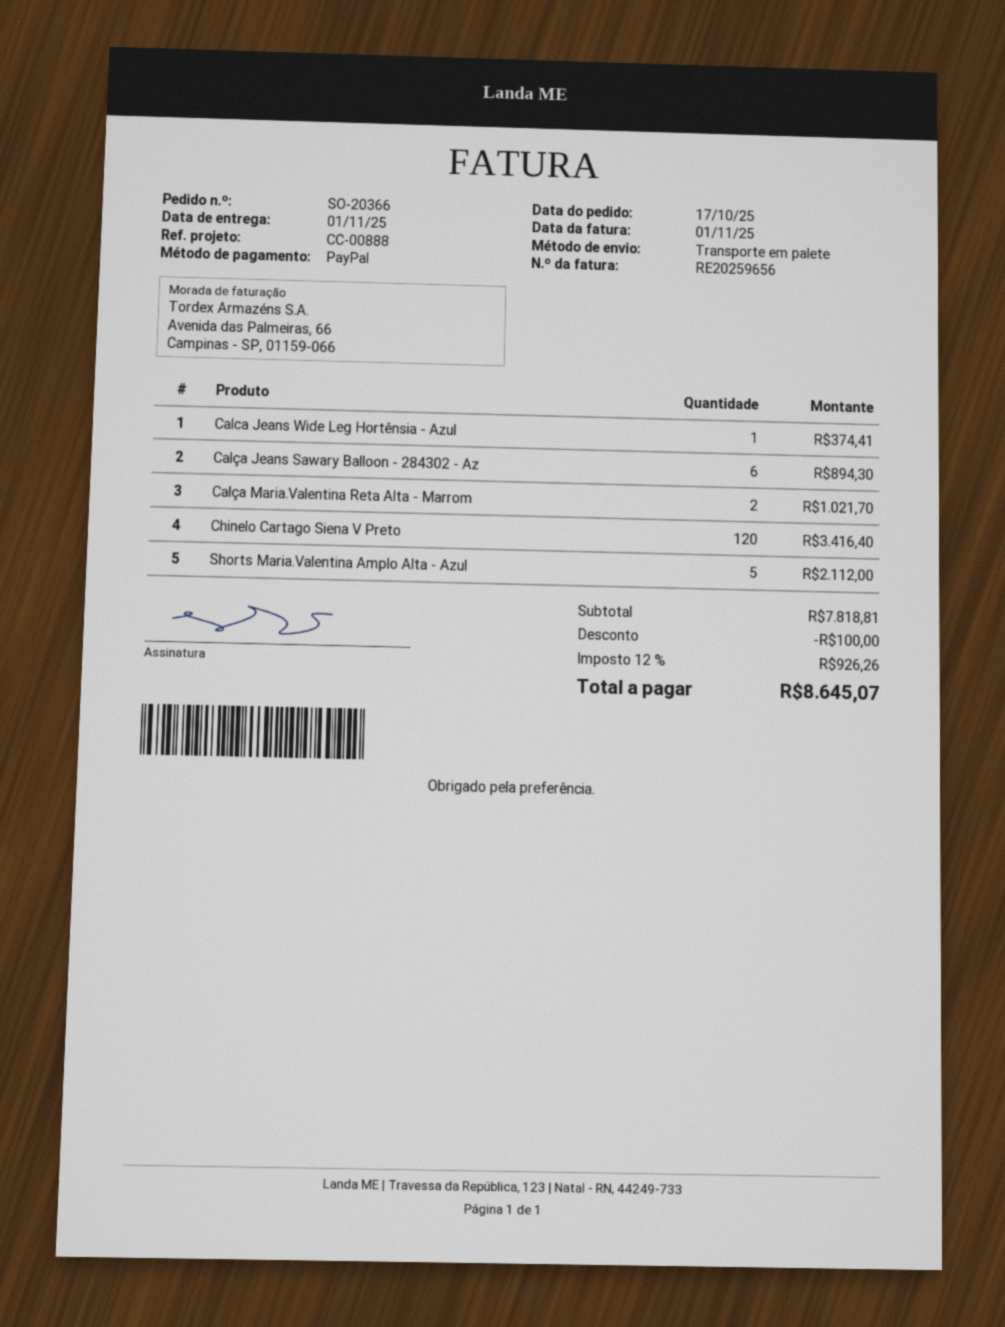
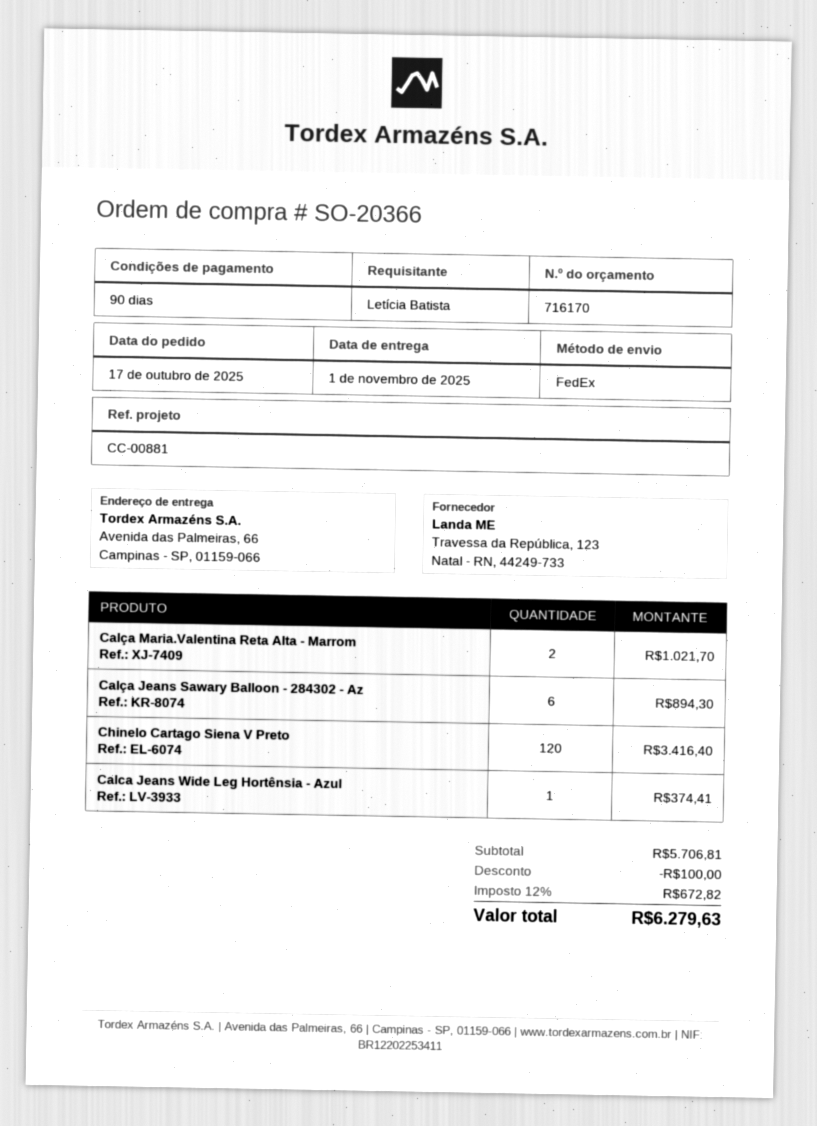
reference: CC-00888 -> CC-00881
shipping method: pallet freight -> FedEx
Shorts Maria.Valentina Amplo Alta - Azul: 5 for 2112.00 -> none
subtotal: 7818.81 -> 5706.81
tax: 12% = 926.26 -> 12% = 672.82
total: 8645.07 -> 6279.63

